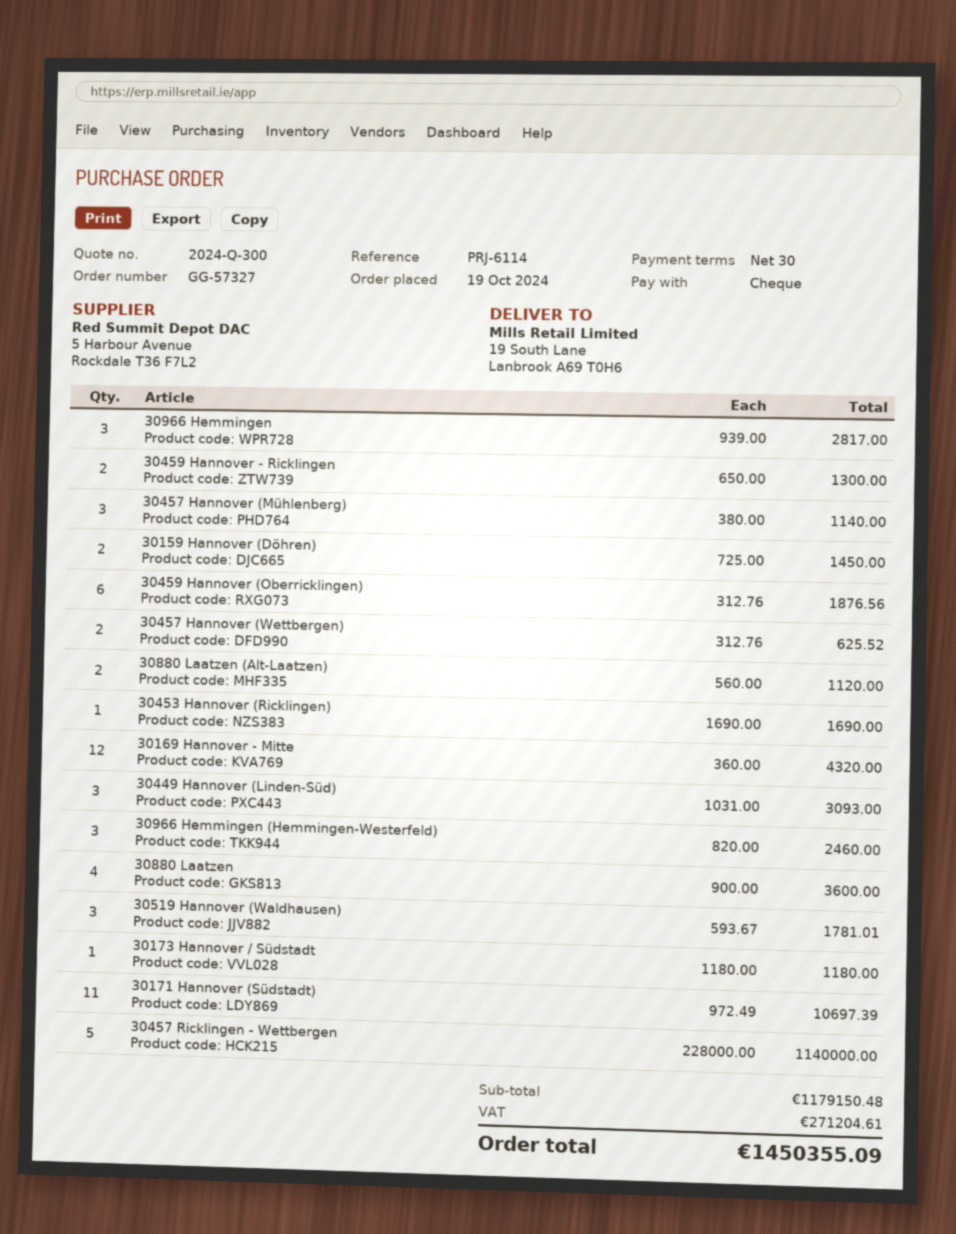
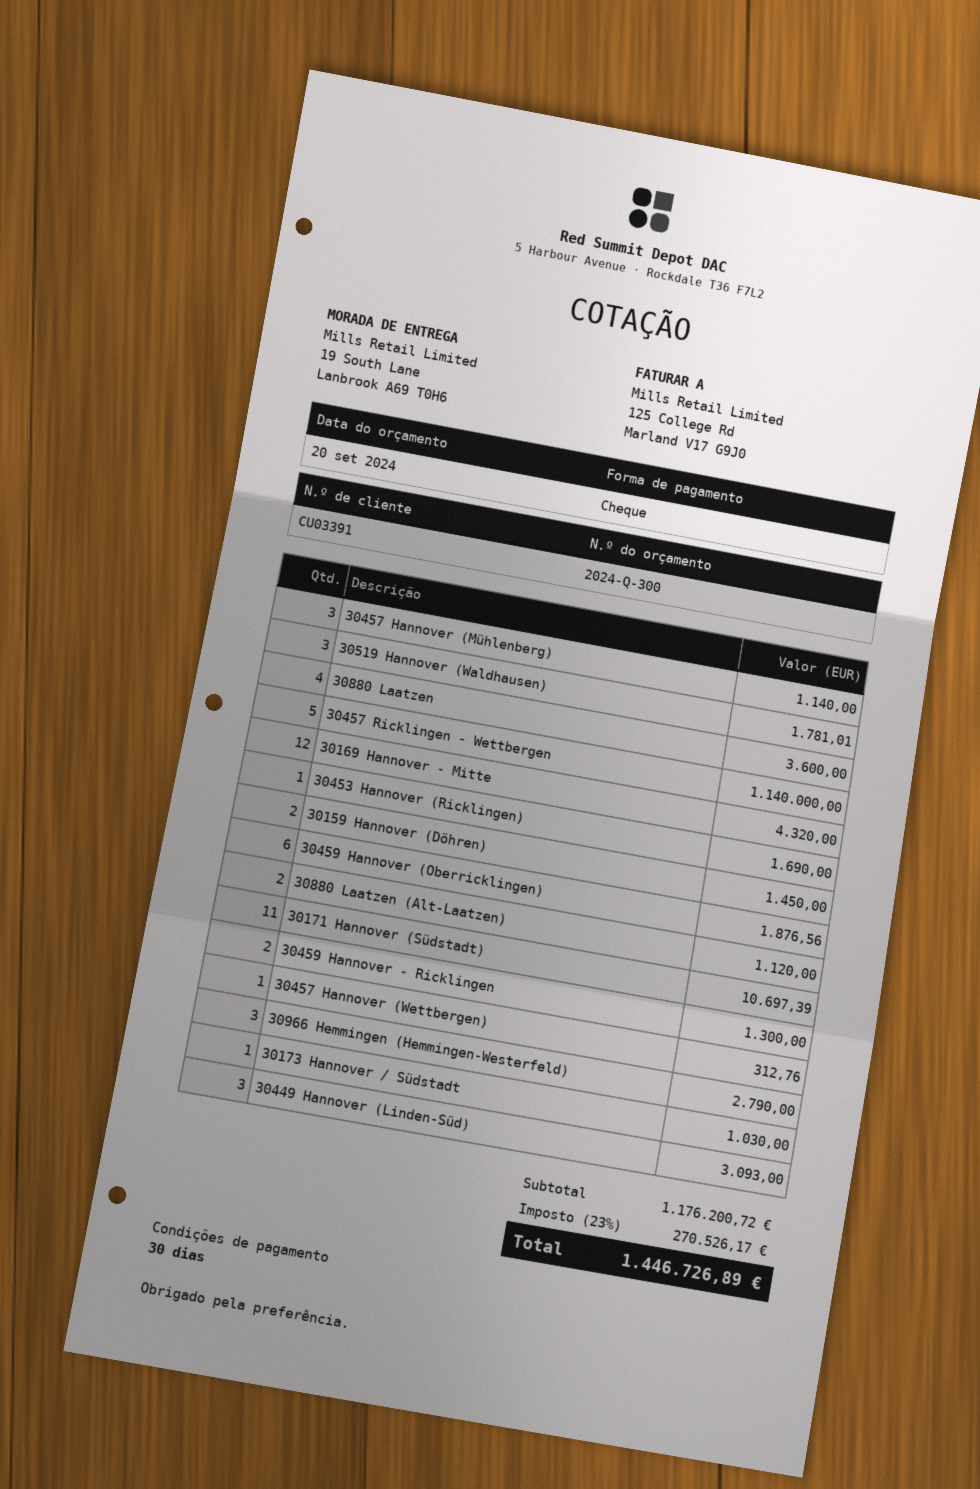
30966 Hemmingen: 3 for 2817.00 -> none
30457 Hannover (Wettbergen): 2 for 625.52 -> 1 for 312.76
30966 Hemmingen (Hemmingen-Westerfeld): 3 for 2460.00 -> 3 for 2790.00
30173 Hannover / Südstadt: 1 for 1180.00 -> 1 for 1030.00
subtotal: 1179150.48 -> 1176200.72
tax: 271204.61 -> 270526.17
total: 1450355.09 -> 1446726.89

